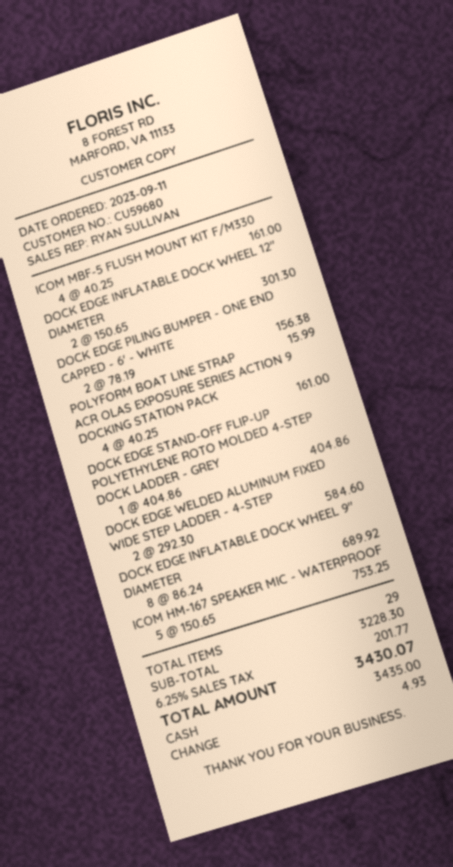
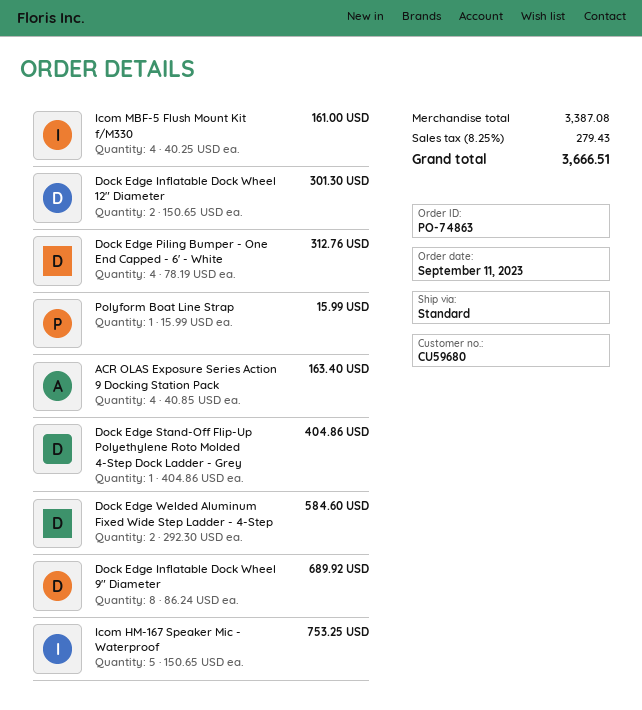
DOCK EDGE PILING BUMPER - ONE END CAPPED - 6' - WHITE: 2 x 78.19 = 156.38 -> 4 x 78.19 = 312.76
ACR OLAS EXPOSURE SERIES ACTION 9 DOCKING STATION PACK: 4 x 40.25 = 161.00 -> 4 x 40.85 = 163.40
subtotal: 3228.30 -> 3387.08
tax: 6.25% = 201.77 -> 8.25% = 279.43
total: 3430.07 -> 3666.51

